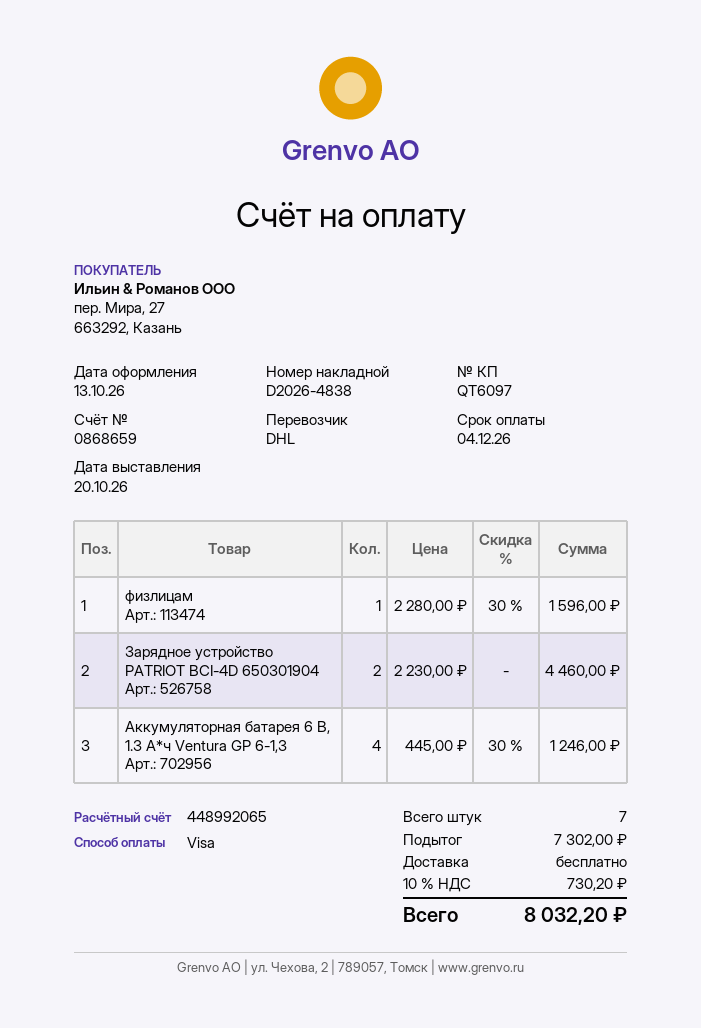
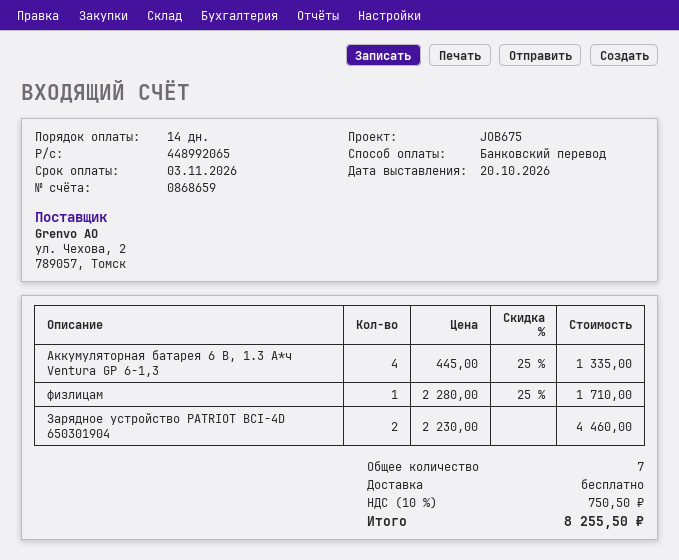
due date: 2026-12-04 -> 2026-11-03
payment method: Visa -> bank transfer
физлицам: 1 x 2280.00 - 30% = 1596.00 -> 1 x 2280.00 - 25% = 1710.00
Аккумуляторная батарея 6 В, 1.3 А*ч Ventura GP 6-1,3: 4 x 445.00 - 30% = 1246.00 -> 4 x 445.00 - 25% = 1335.00
tax: 10% = 730.20 -> 10% = 750.50
total: 8032.20 -> 8255.50

